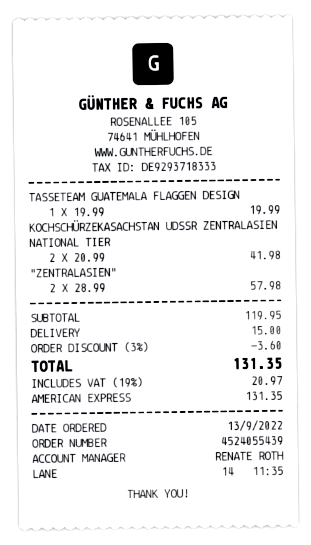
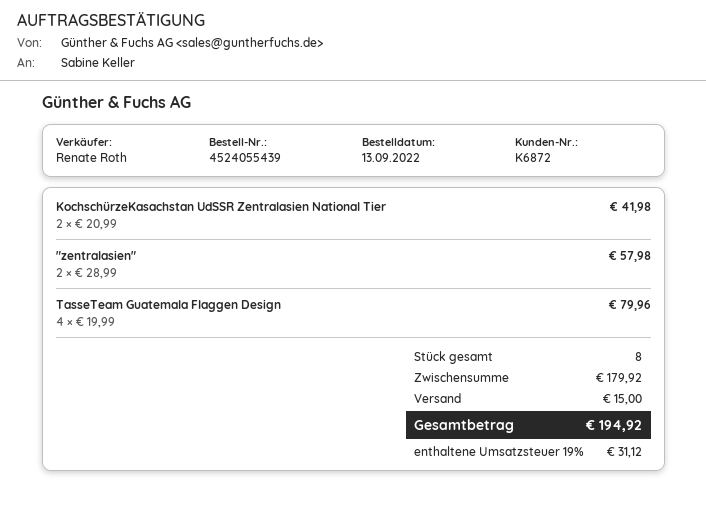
TASSETEAM GUATEMALA FLAGGEN DESIGN: 1 x 19.99 = 19.99 -> 4 x 19.99 = 79.96
subtotal: 119.95 -> 179.92
discount: 3% = 3.60 -> none
tax: 19% = 20.97 -> 19% = 31.12
total: 131.35 -> 194.92

